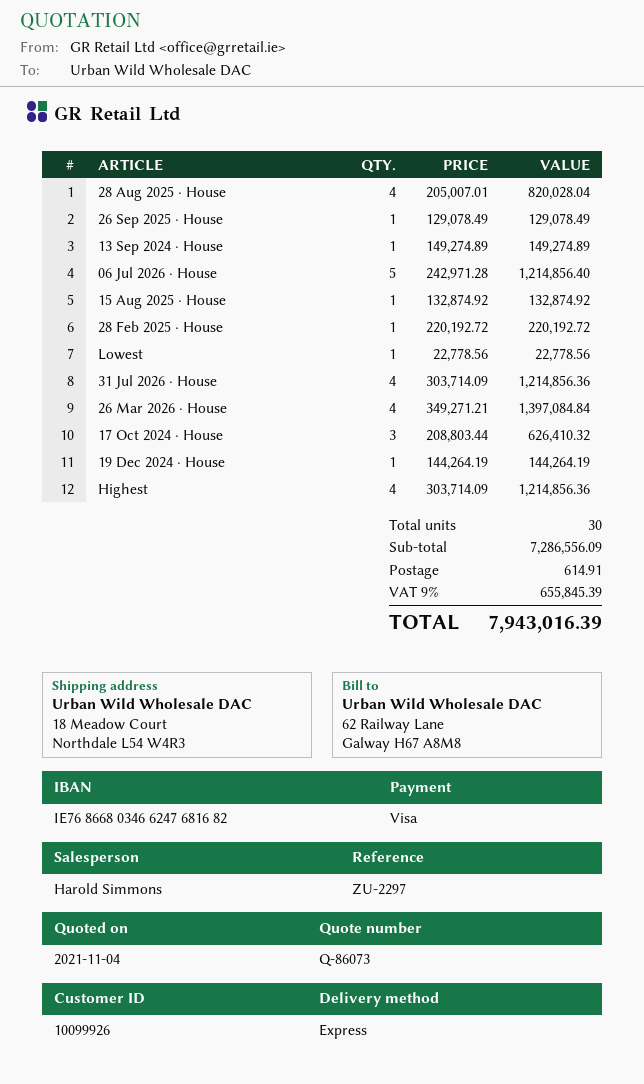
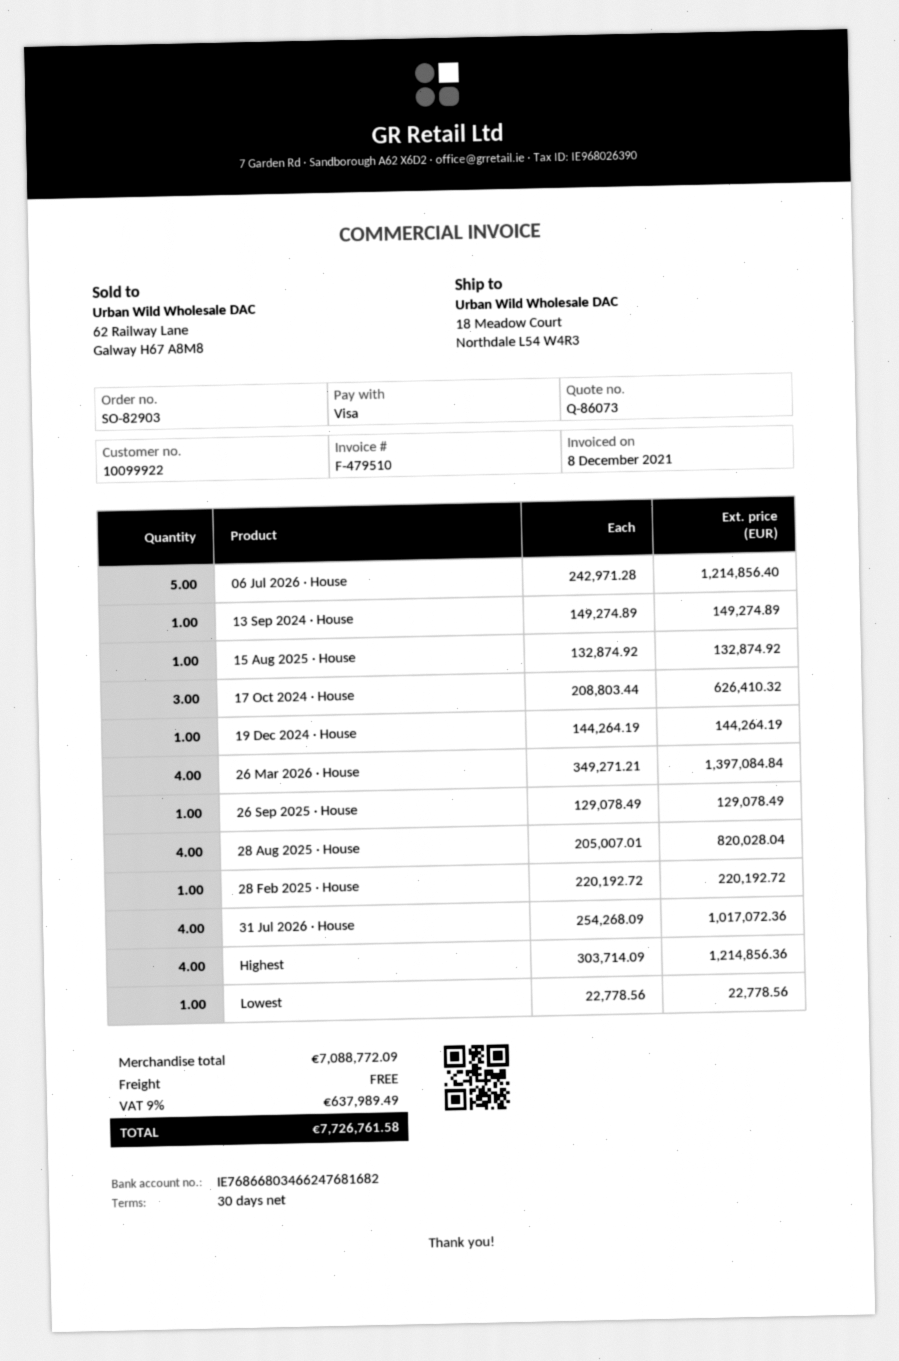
customer number: 10099926 -> 10099922
31 Jul 2026 · House: 4 x 303714.09 = 1214856.36 -> 4 x 254268.09 = 1017072.36
subtotal: 7286556.09 -> 7088772.09
shipping: 614.91 -> 0.00
tax: 9% = 655845.39 -> 9% = 637989.49
total: 7943016.39 -> 7726761.58

